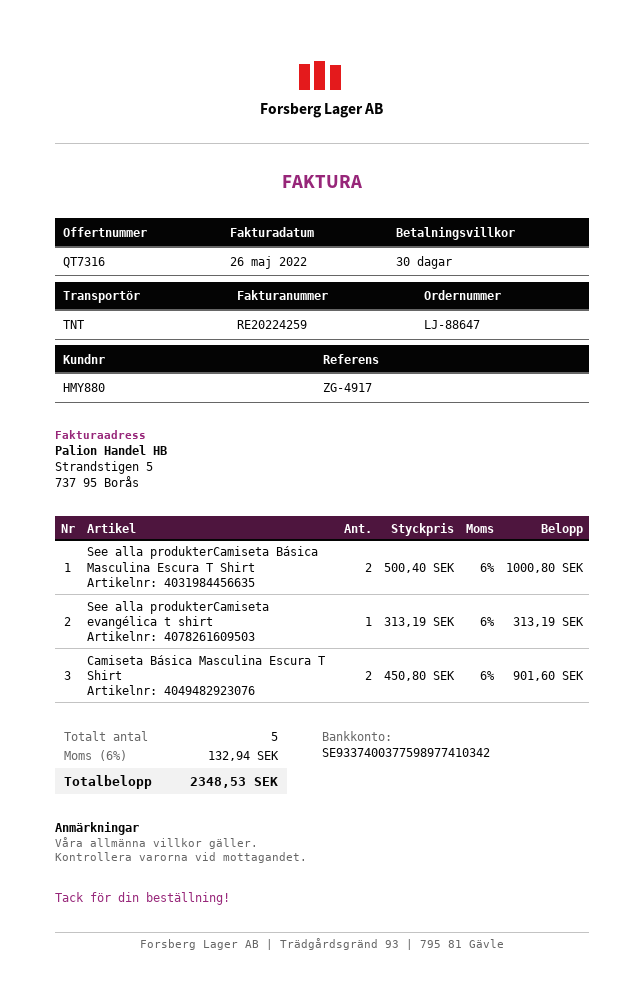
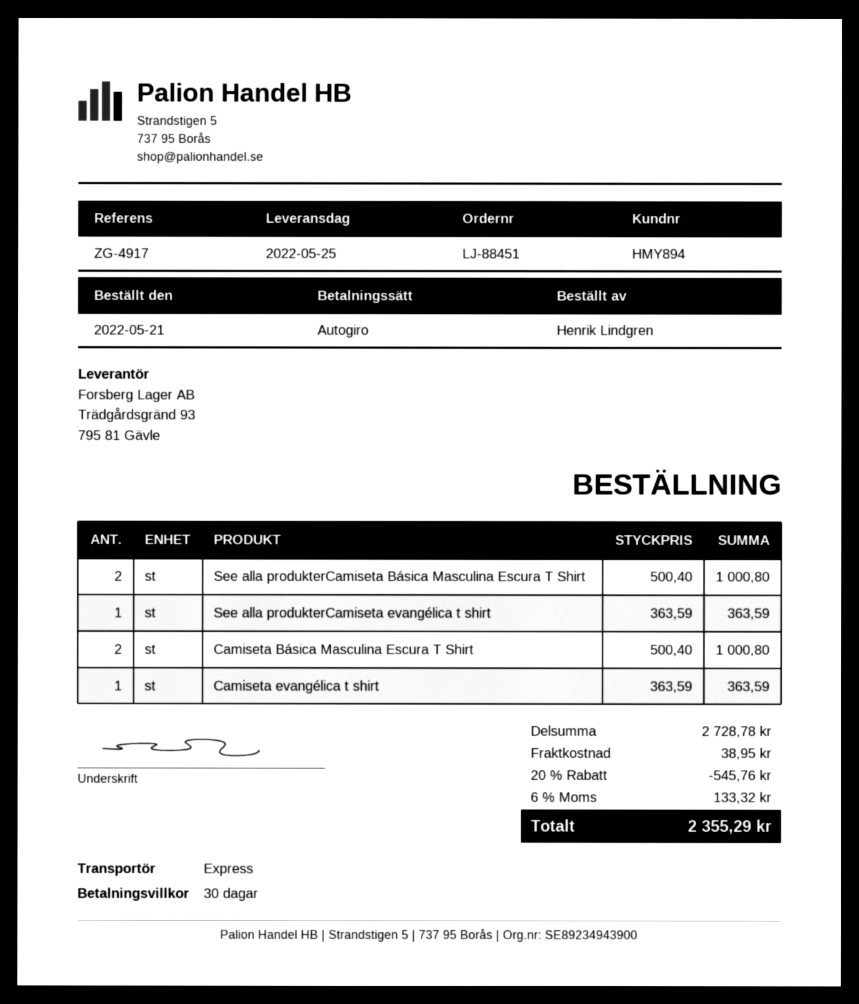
order number: LJ-88647 -> LJ-88451
customer number: HMY880 -> HMY894
shipping method: TNT -> express
See alla produkterCamiseta evangélica t shirt: 1 x 313.19 = 313.19 -> 1 x 363.59 = 363.59
Camiseta Básica Masculina Escura T Shirt: 2 x 450.80 = 901.60 -> 2 x 500.40 = 1000.80
Camiseta evangélica t shirt: none -> 1 x 363.59 = 363.59
discount: none -> 20% = 545.76
shipping: none -> 38.95
tax: 6% = 132.94 -> 6% = 133.32
total: 2348.53 -> 2355.29

